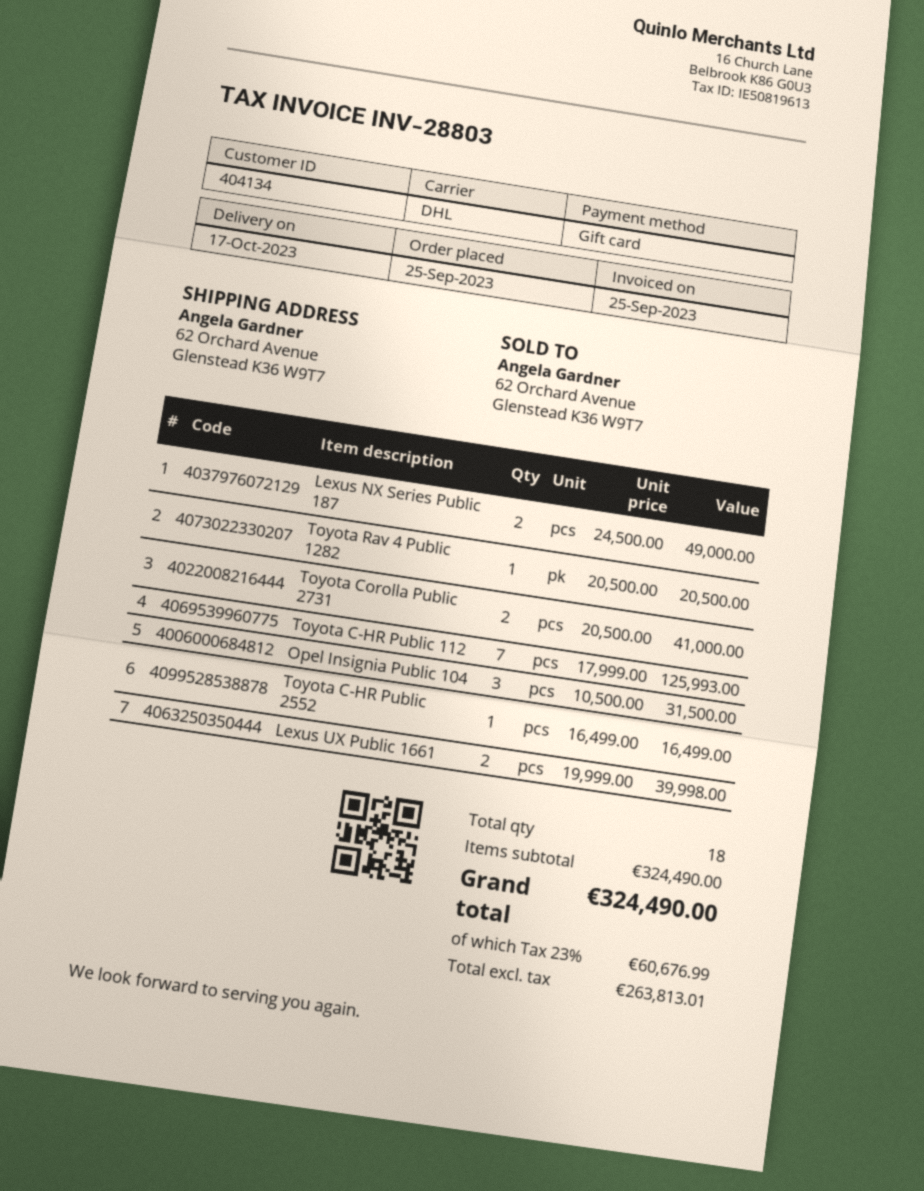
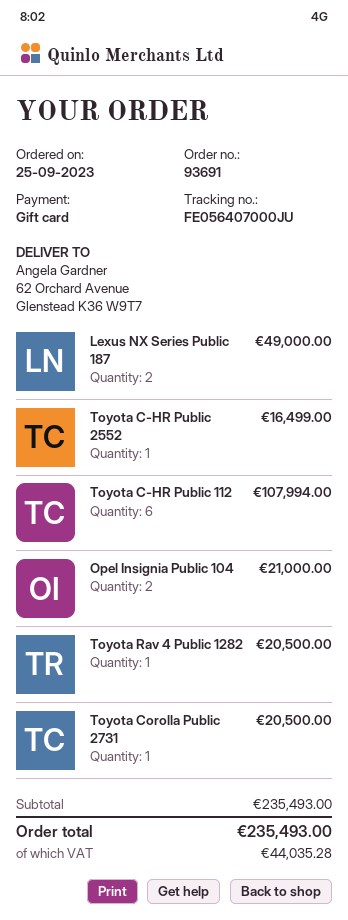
Toyota Corolla Public 2731: 2 for 41000.00 -> 1 for 20500.00
Toyota C-HR Public 112: 7 for 125993.00 -> 6 for 107994.00
Opel Insignia Public 104: 3 for 31500.00 -> 2 for 21000.00
Lexus UX Public 1661: 2 for 39998.00 -> none
subtotal: 324490.00 -> 235493.00
tax: 60676.99 -> 44035.28
total: 324490.00 -> 235493.00

